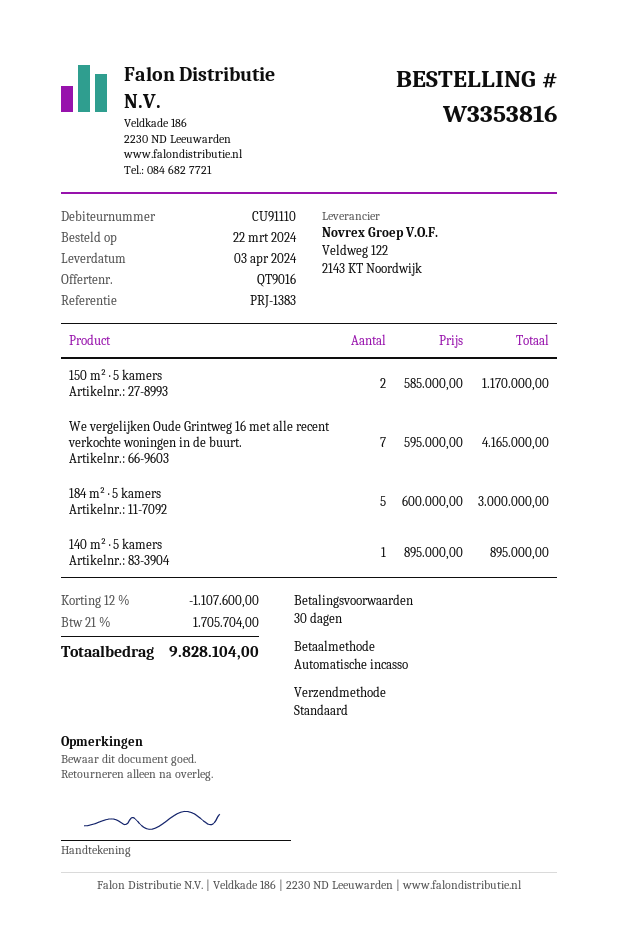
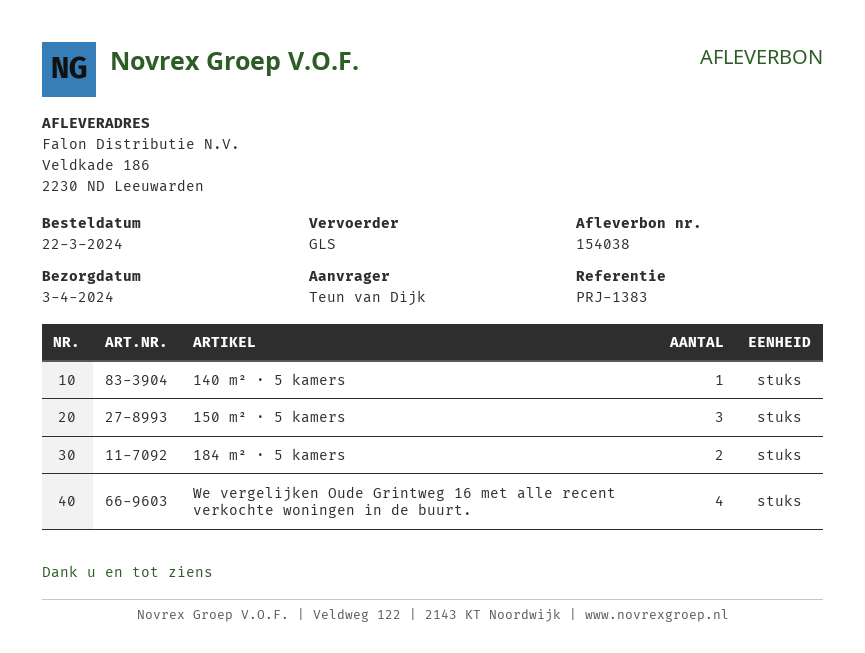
shipping method: standard -> GLS
150 m² · 5 kamers: 2 -> 3
We vergelijken Oude Grintweg 16 met alle recent verkochte woningen in de buurt.: 7 -> 4
184 m² · 5 kamers: 5 -> 2

